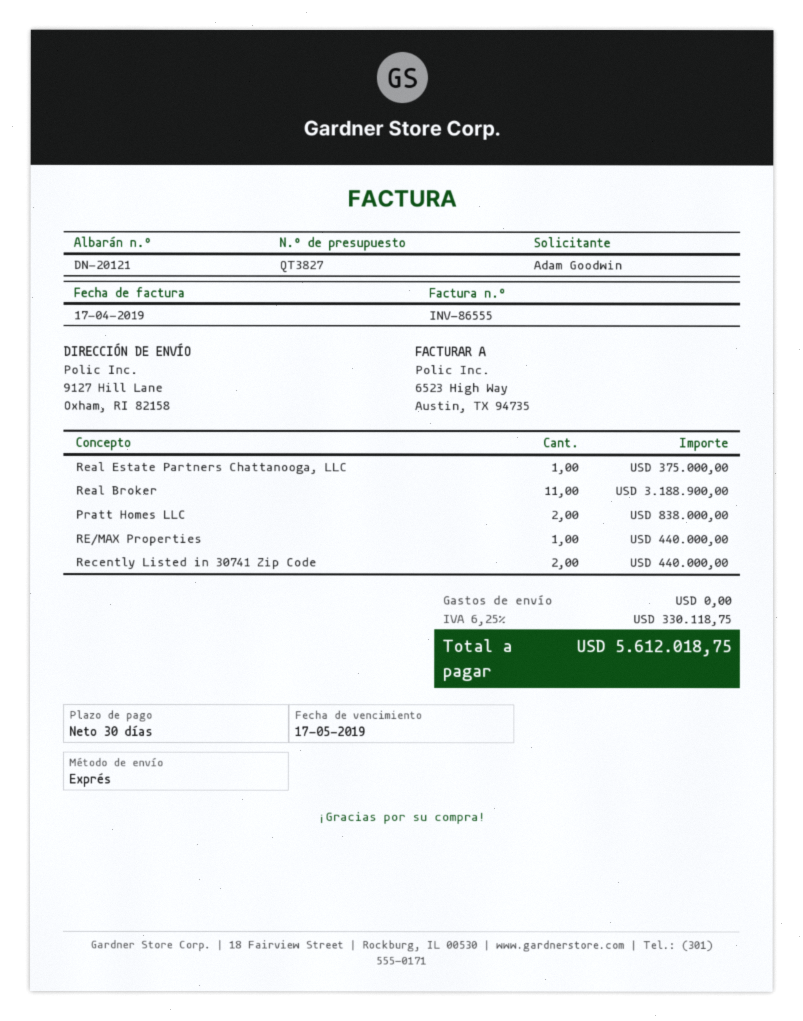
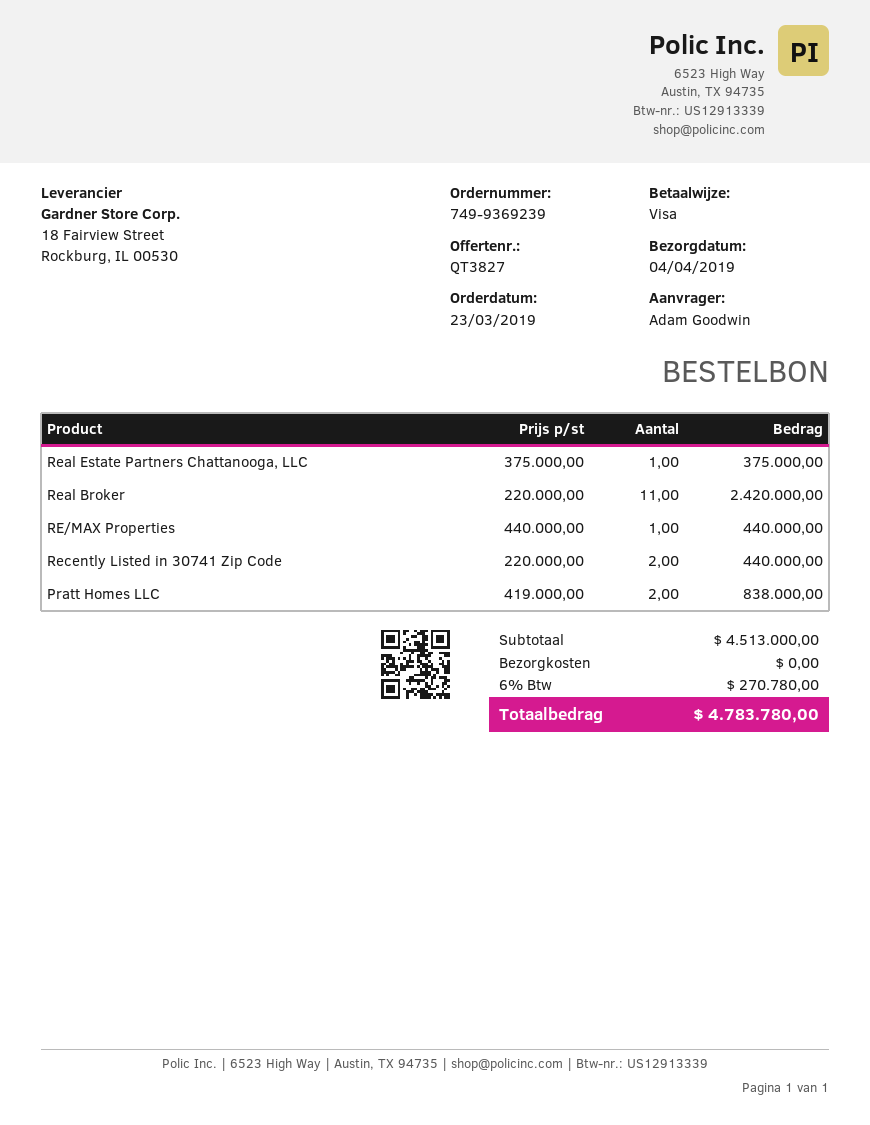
Real Broker: 11 for 3188900.00 -> 11 for 2420000.00
tax: 6.25% = 330118.75 -> 6% = 270780.00
total: 5612018.75 -> 4783780.00

